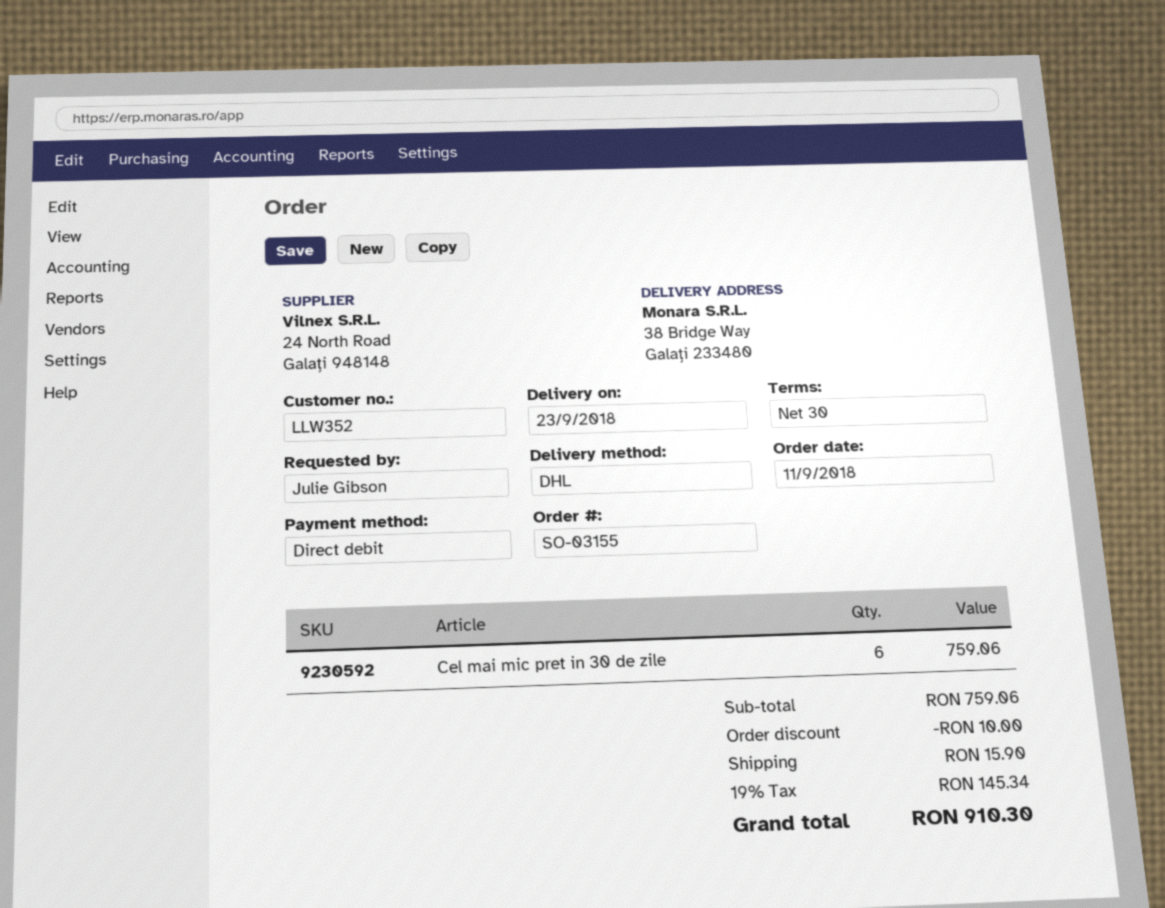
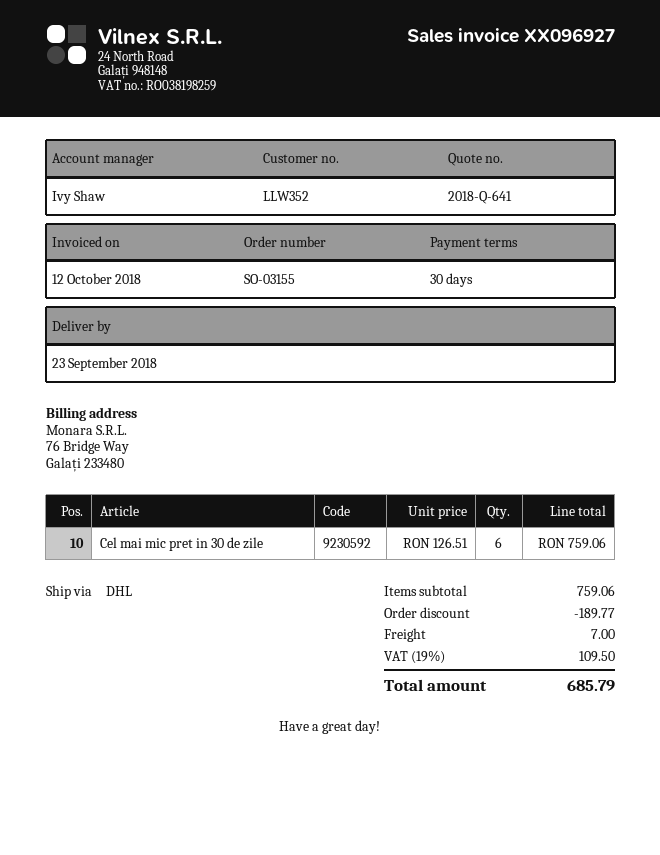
discount: 10.00 -> 189.77
shipping: 15.90 -> 7.00
tax: 19% = 145.34 -> 19% = 109.50
total: 910.30 -> 685.79

